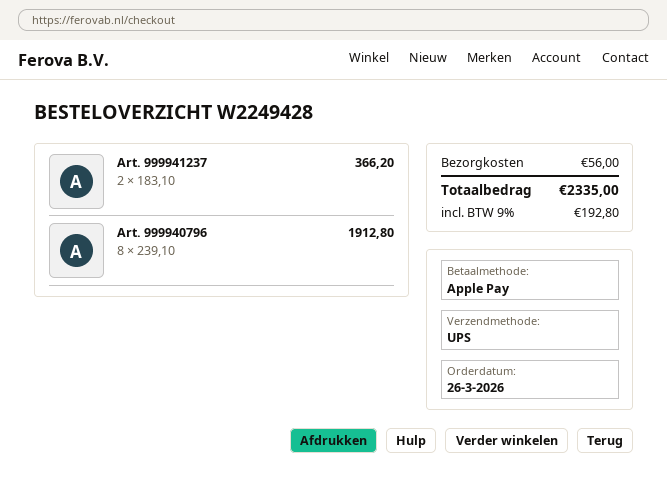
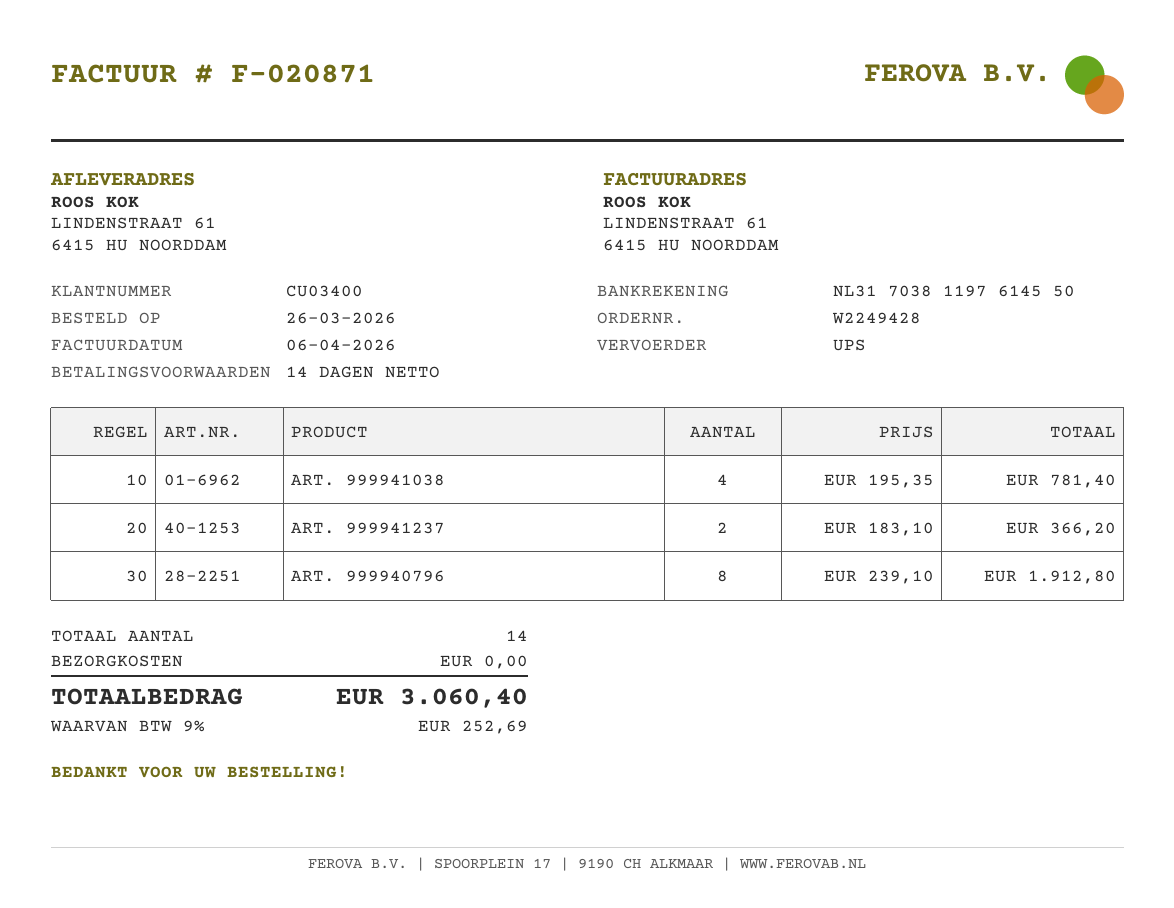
ART. 999941038: none -> 4 x 195.35 = 781.40
shipping: 56.00 -> 0.00
tax: 9% = 192.80 -> 9% = 252.69
total: 2335.00 -> 3060.40

